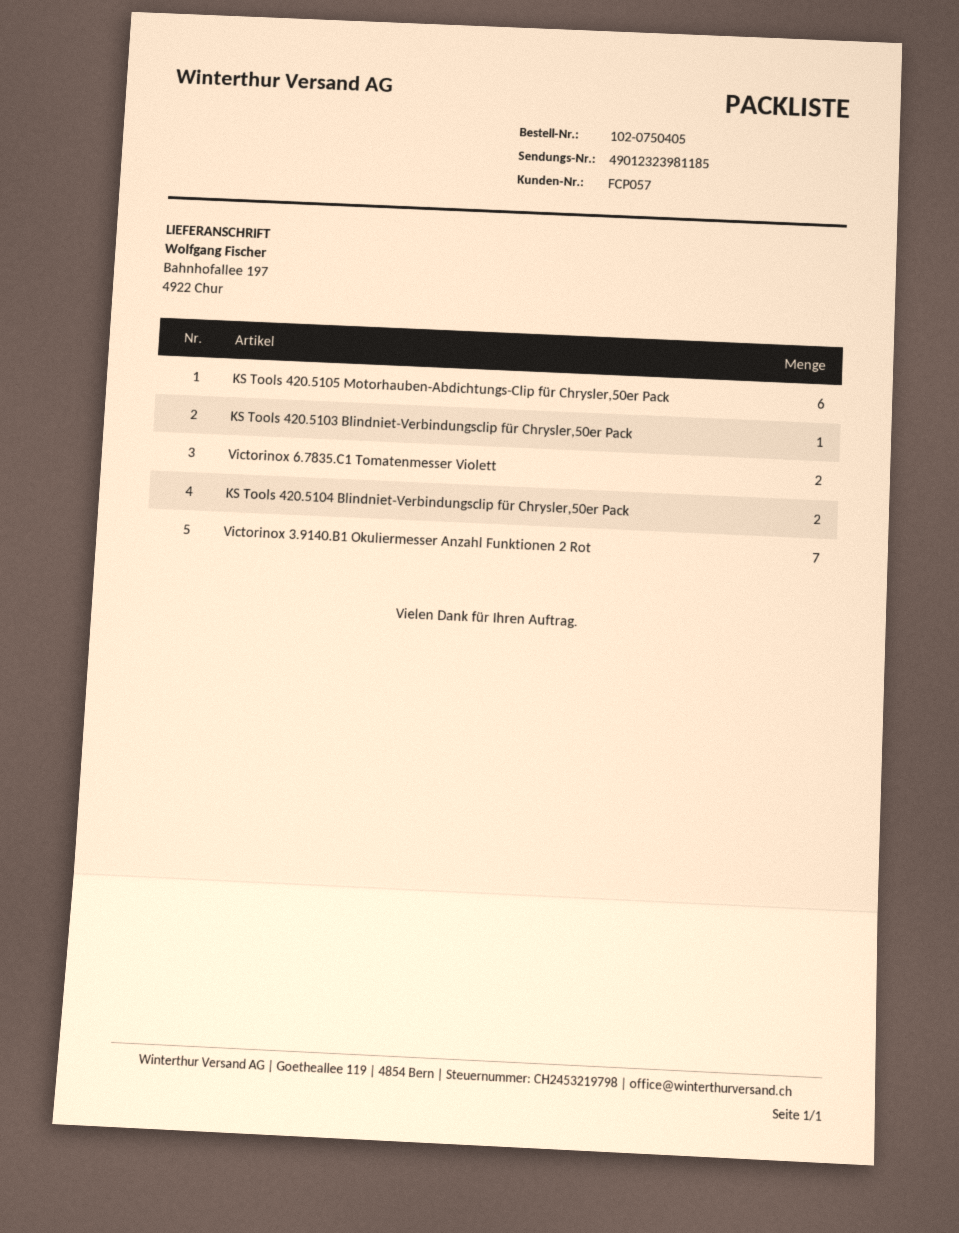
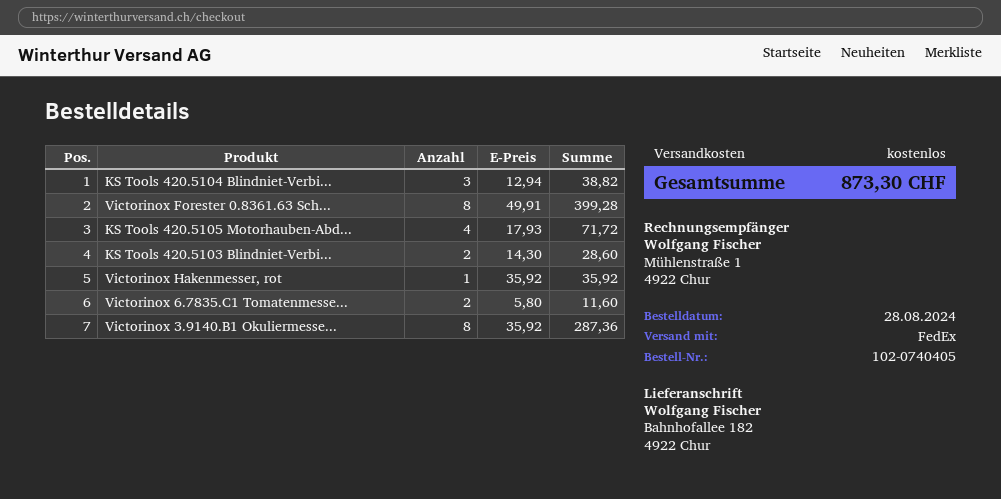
order number: 102-0750405 -> 102-0740405
ship to: Bahnhofallee 197, 4922 Chur -> Bahnhofallee 182, 4922 Chur
KS Tools 420.5105 Motorhauben-Abdichtungs-Clip für Chrysler,50er Pack: 6 -> 4
KS Tools 420.5103 Blindniet-Verbindungsclip für Chrysler,50er Pack: 1 -> 2
KS Tools 420.5104 Blindniet-Verbindungsclip für Chrysler,50er Pack: 2 -> 3
Victorinox 3.9140.B1 Okuliermesser Anzahl Funktionen 2 Rot: 7 -> 8
Victorinox Forester 0.8361.63 Sch...: none -> 8
Victorinox Hakenmesser, rot: none -> 1

